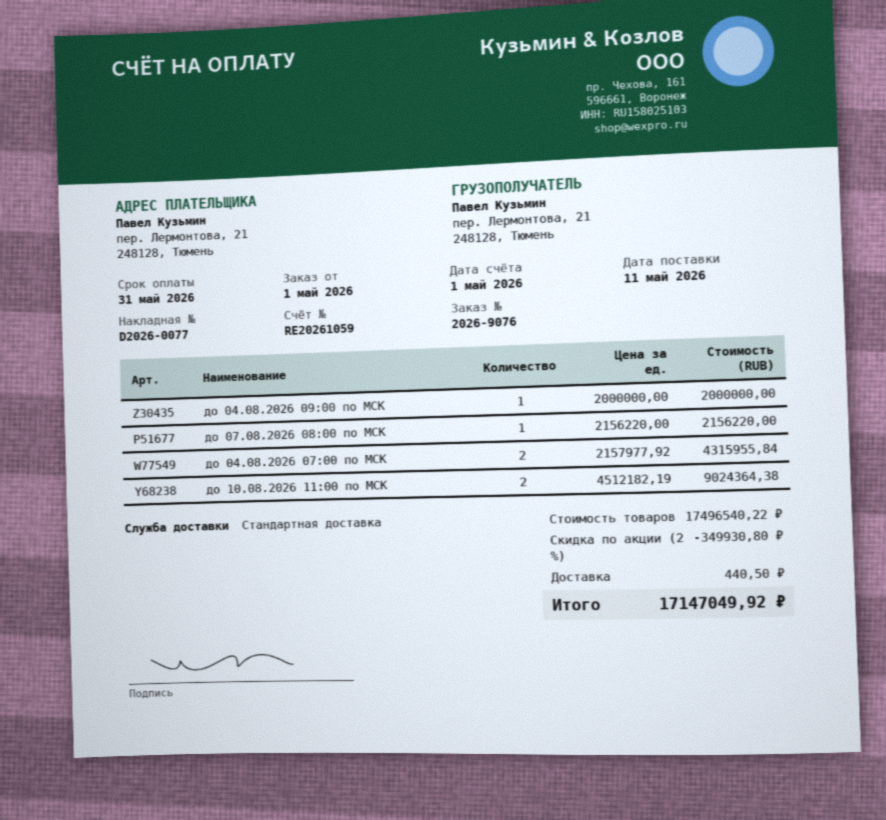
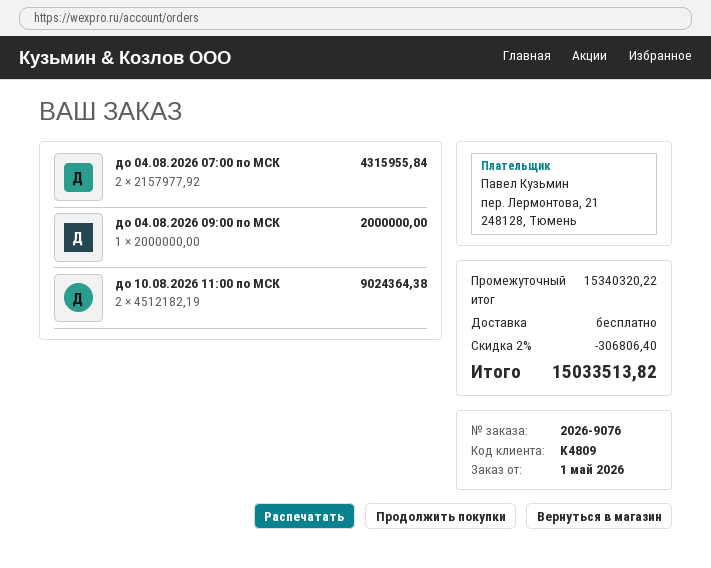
до 07.08.2026 08:00 по МСК: 1 x 2156220.00 = 2156220.00 -> none
subtotal: 17496540.22 -> 15340320.22
discount: 2% = 349930.80 -> 2% = 306806.40
shipping: 440.50 -> 0.00
total: 17147049.92 -> 15033513.82

